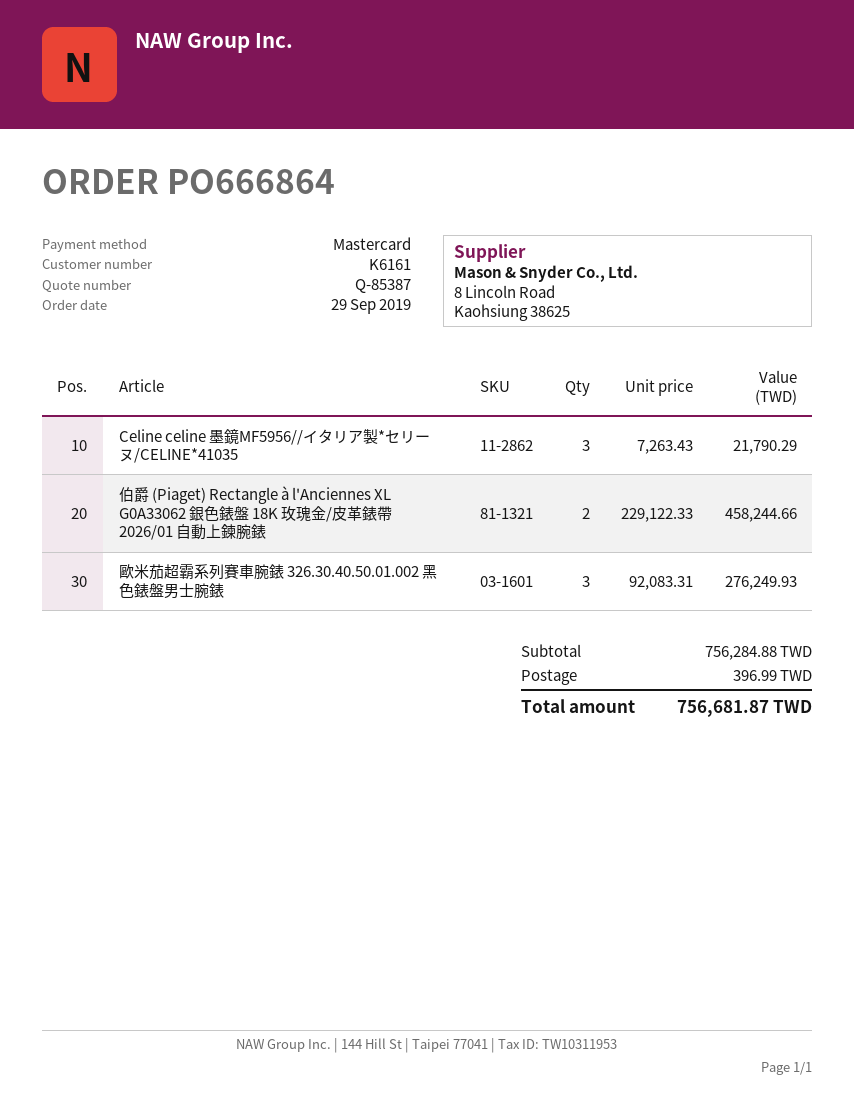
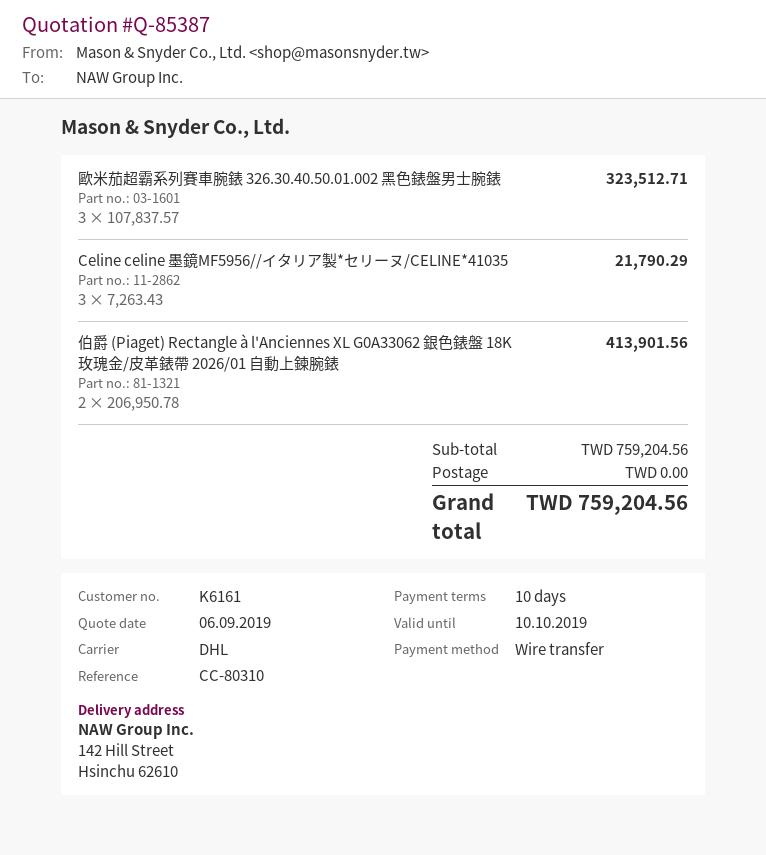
payment method: Mastercard -> bank transfer
伯爵 (Piaget) Rectangle à l'Anciennes XL G0A33062 銀色錶盤 18K 玫瑰金/皮革錶帶 2026/01 自動上鍊腕錶: 2 x 229122.33 = 458244.66 -> 2 x 206950.78 = 413901.56
歐米茄超霸系列賽車腕錶 326.30.40.50.01.002 黑色錶盤男士腕錶: 3 x 92083.31 = 276249.93 -> 3 x 107837.57 = 323512.71
subtotal: 756284.88 -> 759204.56
shipping: 396.99 -> 0.00
total: 756681.87 -> 759204.56

